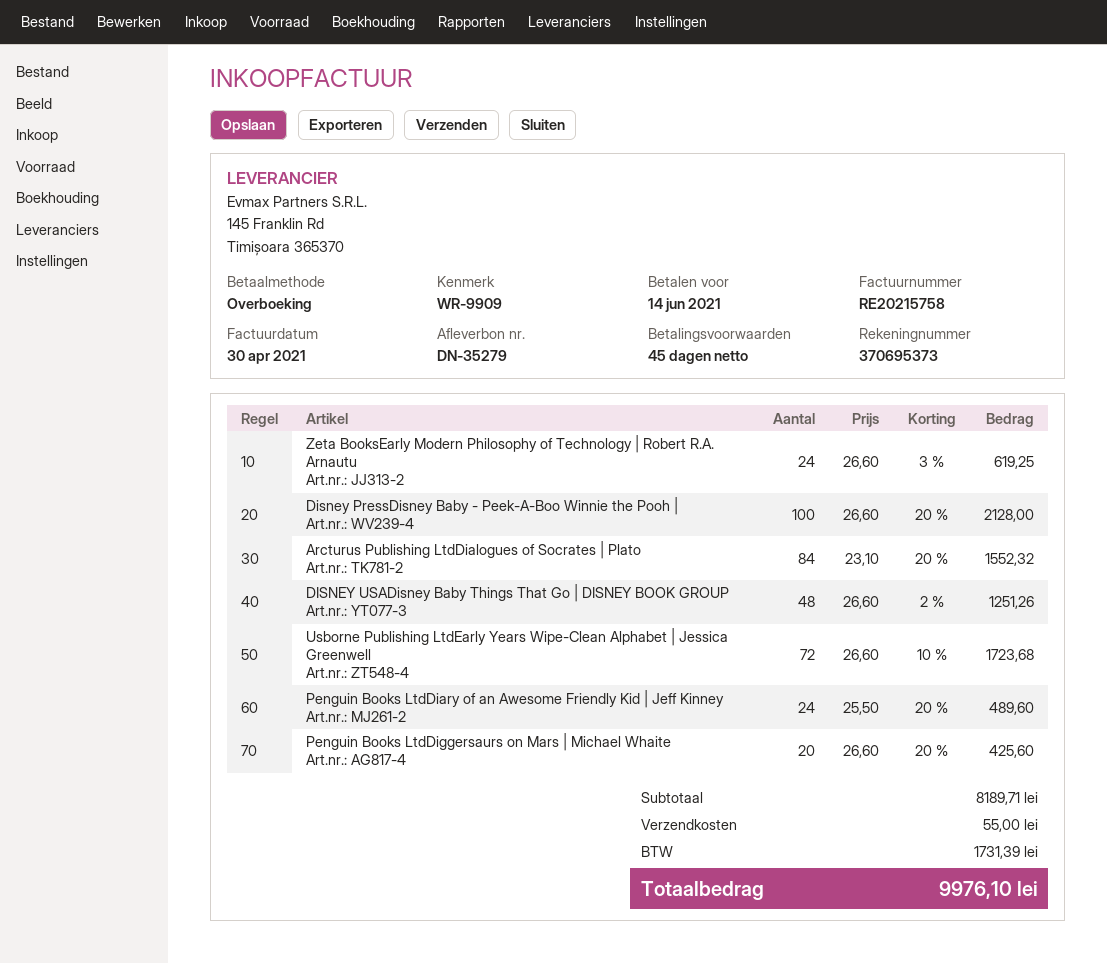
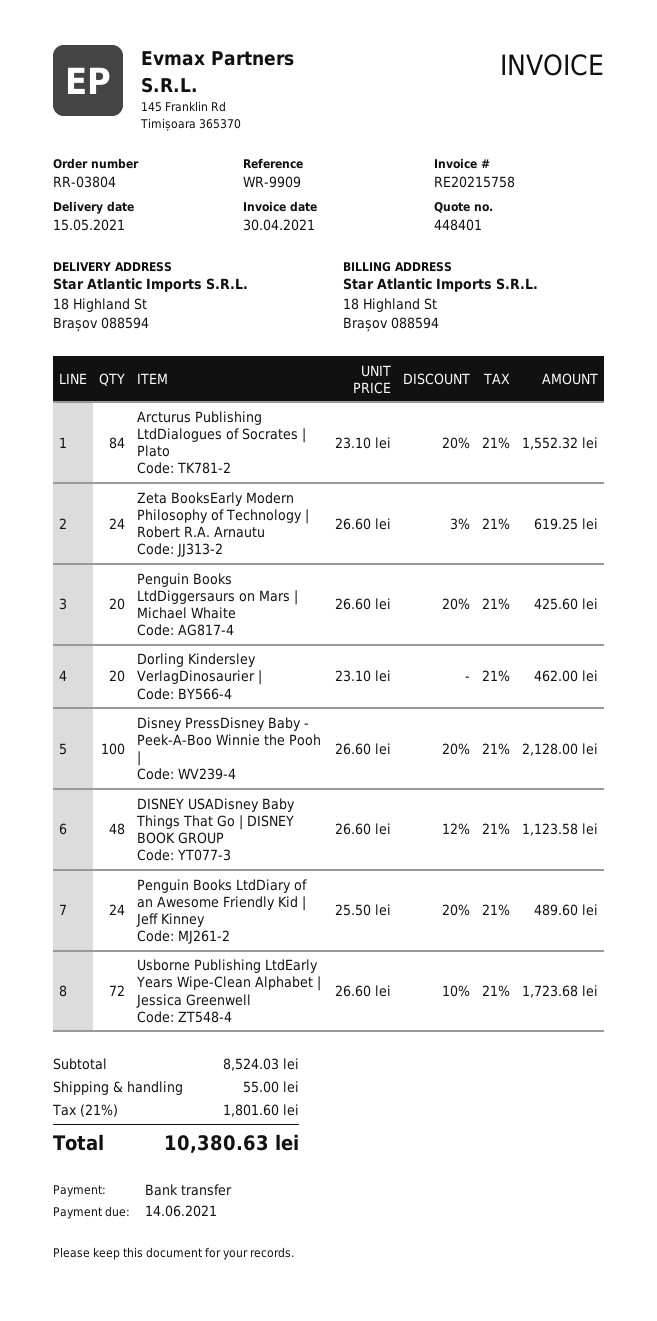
DISNEY USADisney Baby Things That Go | DISNEY BOOK GROUP: 48 x 26.60 - 2% = 1251.26 -> 48 x 26.60 - 12% = 1123.58
Dorling Kindersley VerlagDinosaurier |: none -> 20 x 23.10 = 462.00
subtotal: 8189.71 -> 8524.03
tax: 1731.39 -> 1801.60
total: 9976.10 -> 10380.63

